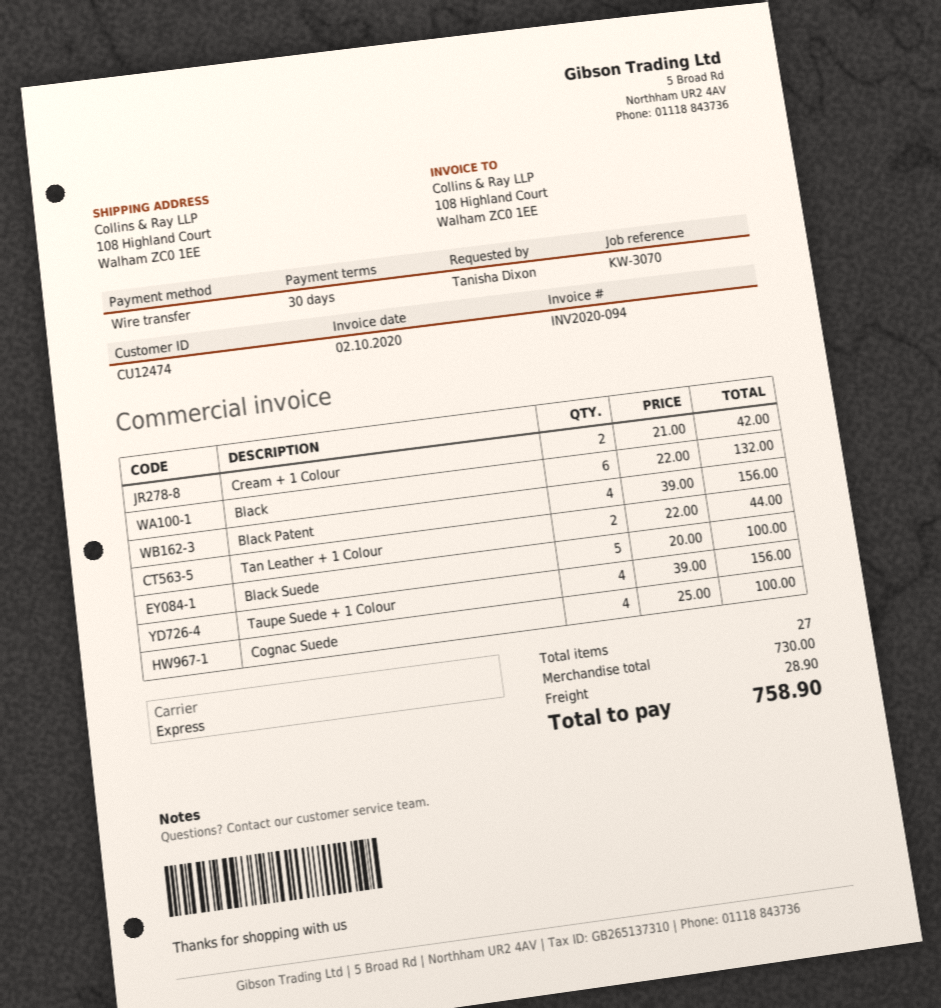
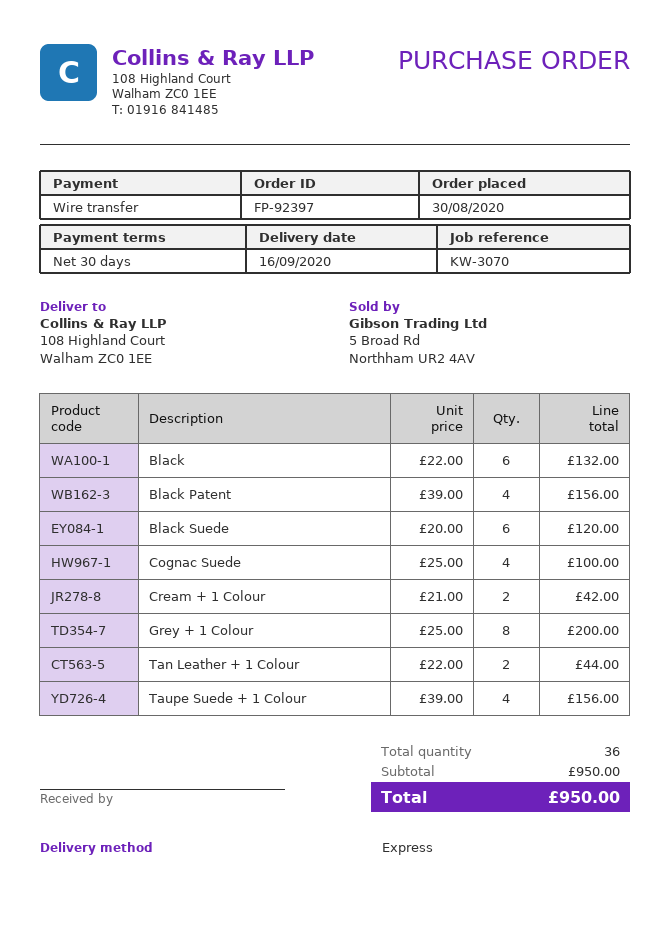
Black Suede: 5 x 20.00 = 100.00 -> 6 x 20.00 = 120.00
Grey + 1 Colour: none -> 8 x 25.00 = 200.00
total quantity: 27 -> 36
subtotal: 730.00 -> 950.00
shipping: 28.90 -> none
total: 758.90 -> 950.00

